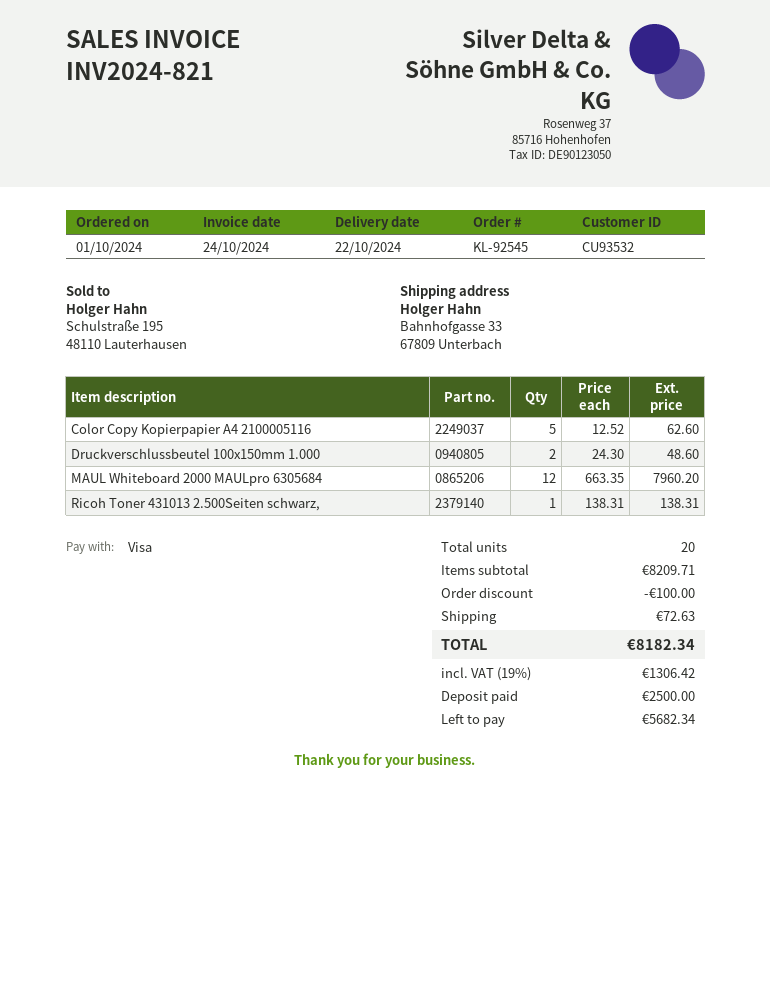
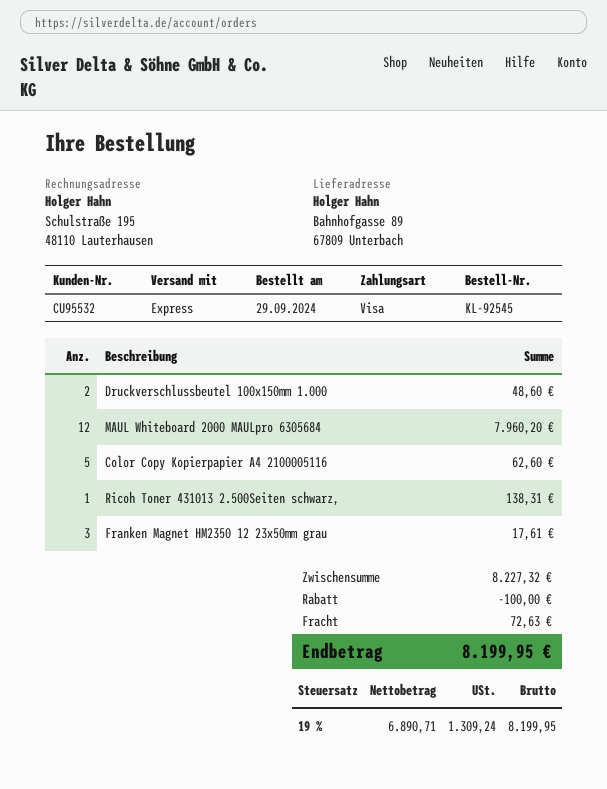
order date: 2024-10-01 -> 2024-09-29
customer number: CU93532 -> CU95532
ship to: Bahnhofgasse 33, 67809 Unterbach -> Bahnhofgasse 89, 67809 Unterbach
Franken Magnet HM2350 12 23x50mm grau: none -> 3 for 17.61
subtotal: 8209.71 -> 8227.32
tax: 19% = 1306.42 -> 19% = 1309.24
total: 8182.34 -> 8199.95

